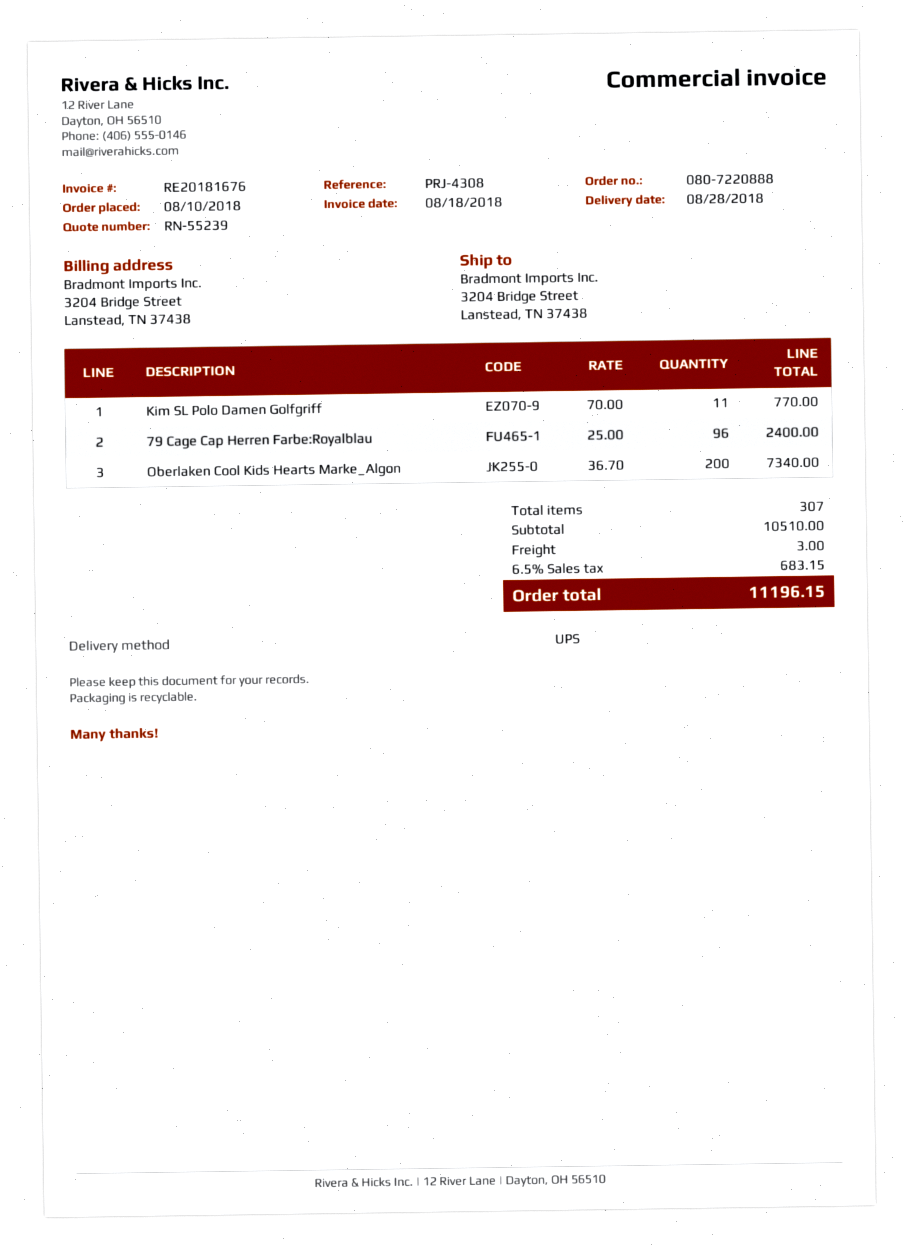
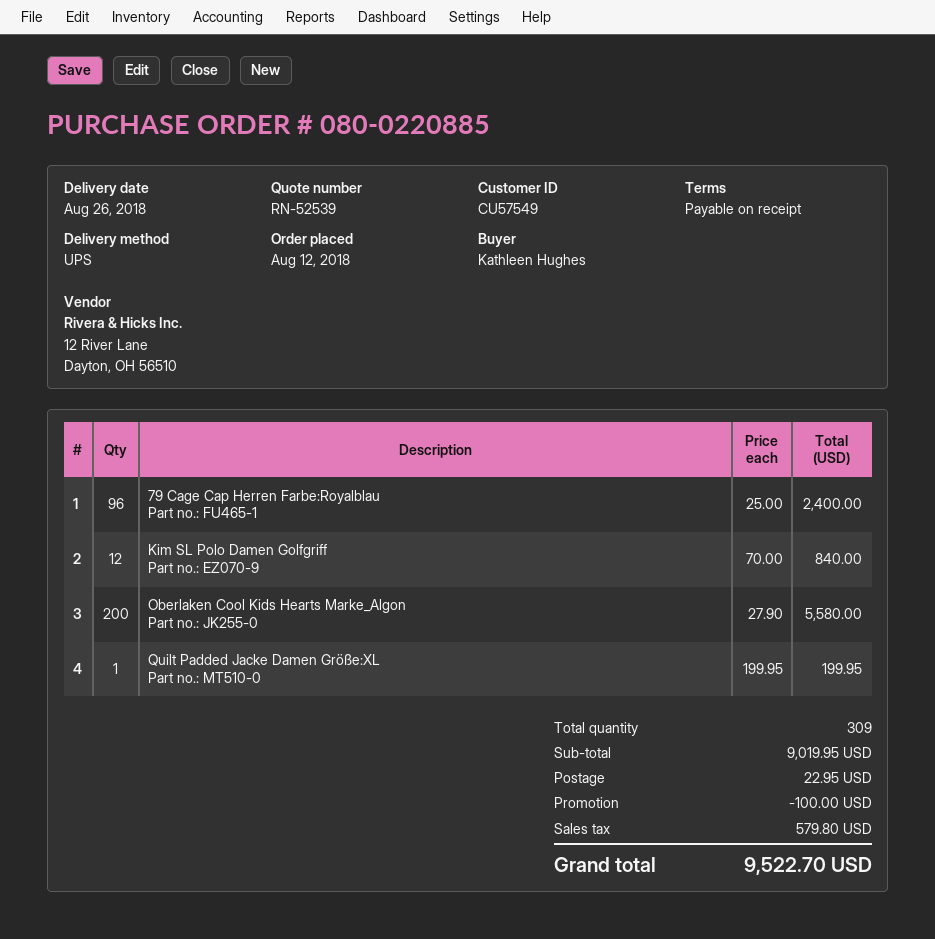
quote number: RN-55239 -> RN-52539
order number: 080-7220888 -> 080-0220885
order date: 2018-08-10 -> 2018-08-12
delivery date: 2018-08-28 -> 2018-08-26
Kim SL Polo Damen Golfgriff: 11 x 70.00 = 770.00 -> 12 x 70.00 = 840.00
Oberlaken Cool Kids Hearts Marke_Algon: 200 x 36.70 = 7340.00 -> 200 x 27.90 = 5580.00
Quilt Padded Jacke Damen Größe:XL: none -> 1 x 199.95 = 199.95
total quantity: 307 -> 309
subtotal: 10510.00 -> 9019.95
discount: none -> 100.00
shipping: 3.00 -> 22.95
tax: 683.15 -> 579.80
total: 11196.15 -> 9522.70

